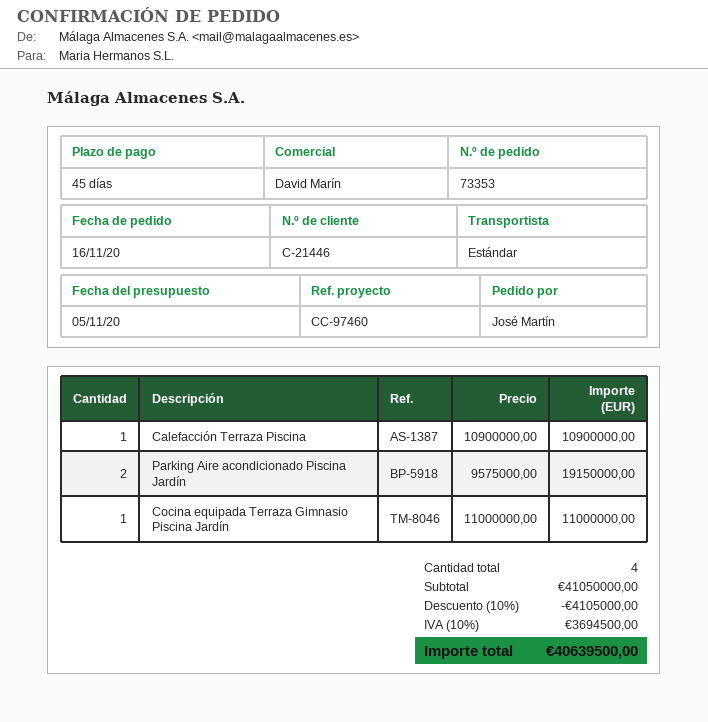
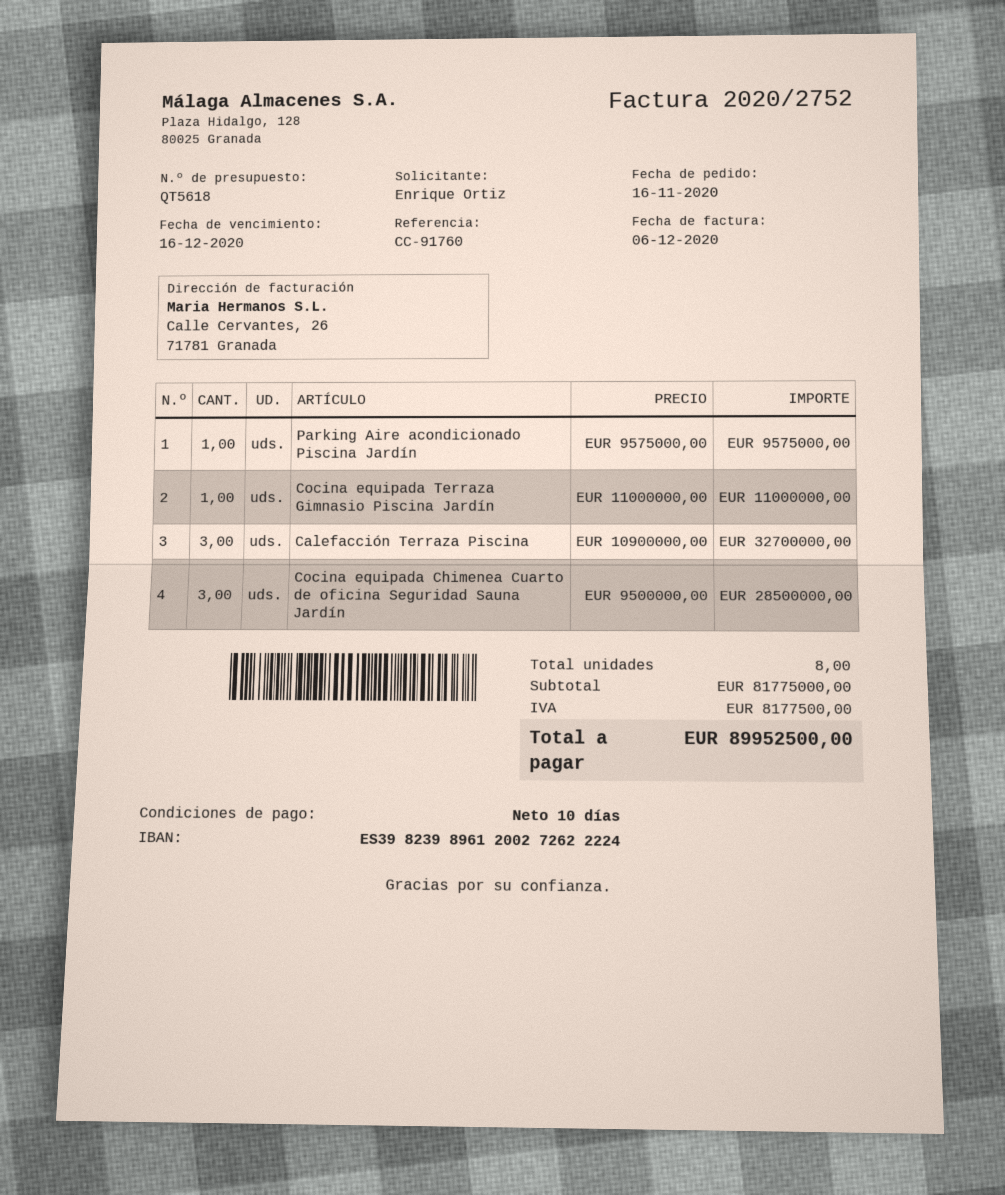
payment terms: 45 days -> 10 days
reference: CC-97460 -> CC-91760
ordered by: José Martín -> Enrique Ortiz
Calefacción Terraza Piscina: 1 x 10900000.00 = 10900000.00 -> 3 x 10900000.00 = 32700000.00
Parking Aire acondicionado Piscina Jardín: 2 x 9575000.00 = 19150000.00 -> 1 x 9575000.00 = 9575000.00
Cocina equipada Chimenea Cuarto de oficina Seguridad Sauna Jardín: none -> 3 x 9500000.00 = 28500000.00
total quantity: 4 -> 8
subtotal: 41050000.00 -> 81775000.00
discount: 10% = 4105000.00 -> none
tax: 3694500.00 -> 8177500.00
total: 40639500.00 -> 89952500.00

